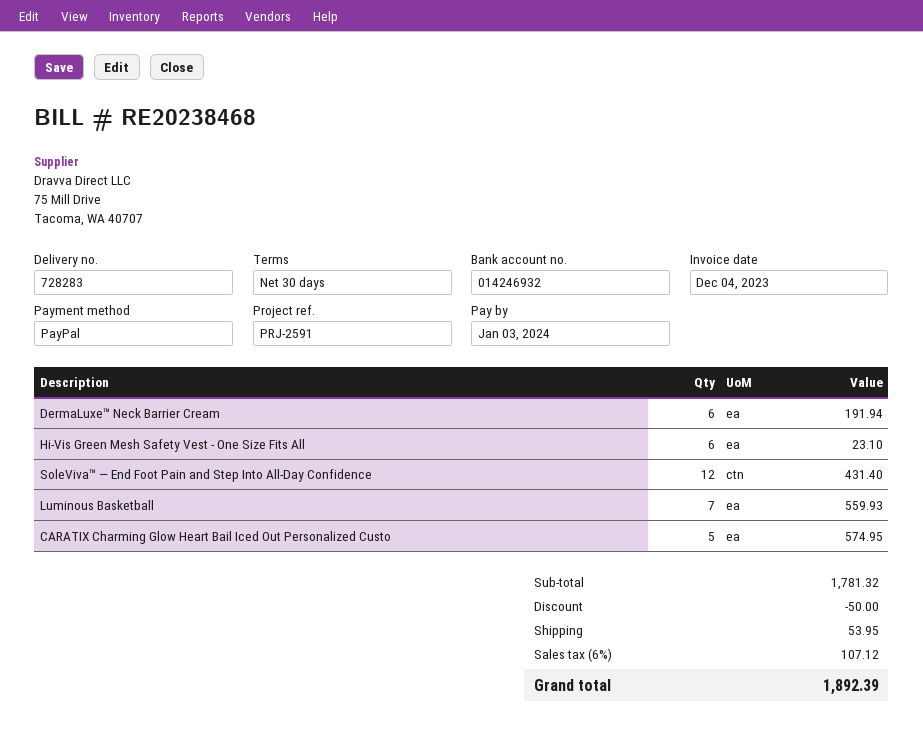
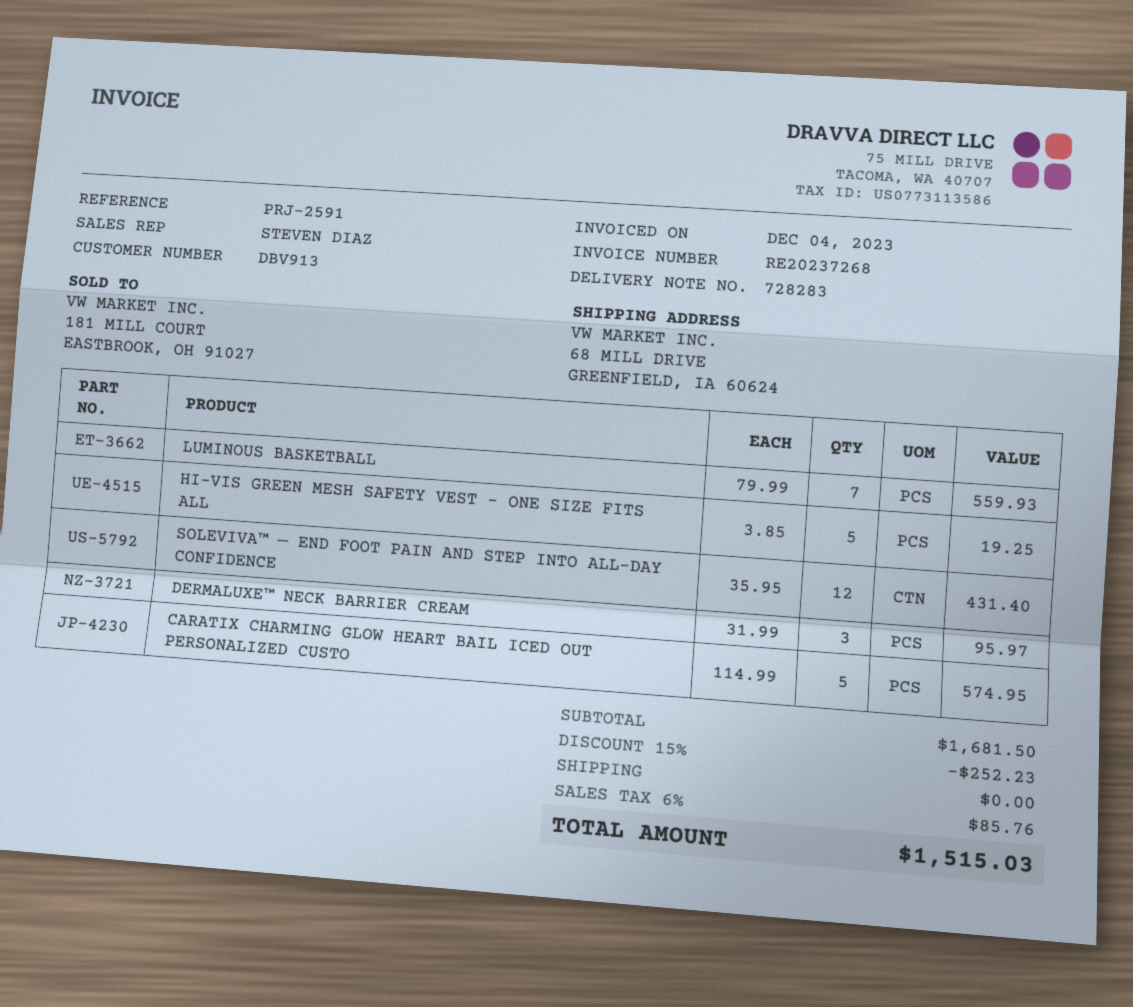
invoice number: RE20238468 -> RE20237268
DermaLuxe™ Neck Barrier Cream: 6 for 191.94 -> 3 for 95.97
Hi-Vis Green Mesh Safety Vest - One Size Fits All: 6 for 23.10 -> 5 for 19.25
subtotal: 1781.32 -> 1681.50
discount: 50.00 -> 252.23
shipping: 53.95 -> 0.00
tax: 6% = 107.12 -> 6% = 85.76
total: 1892.39 -> 1515.03

